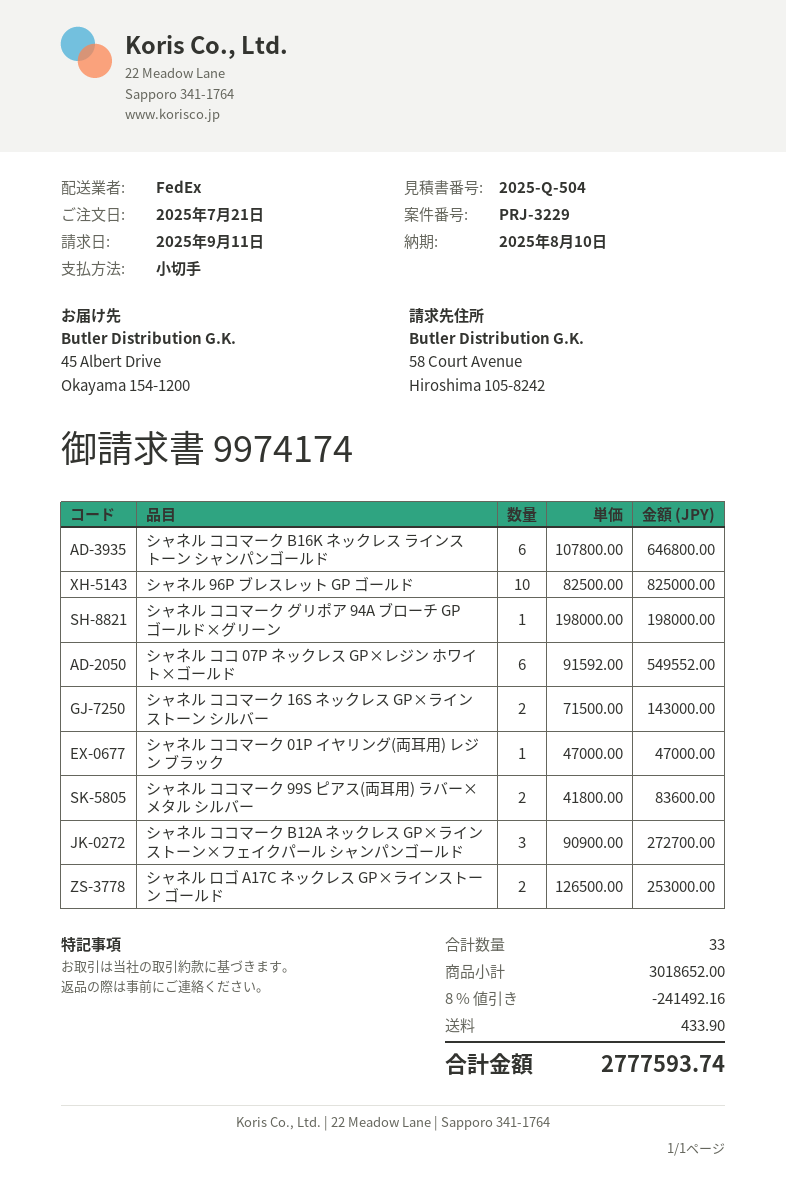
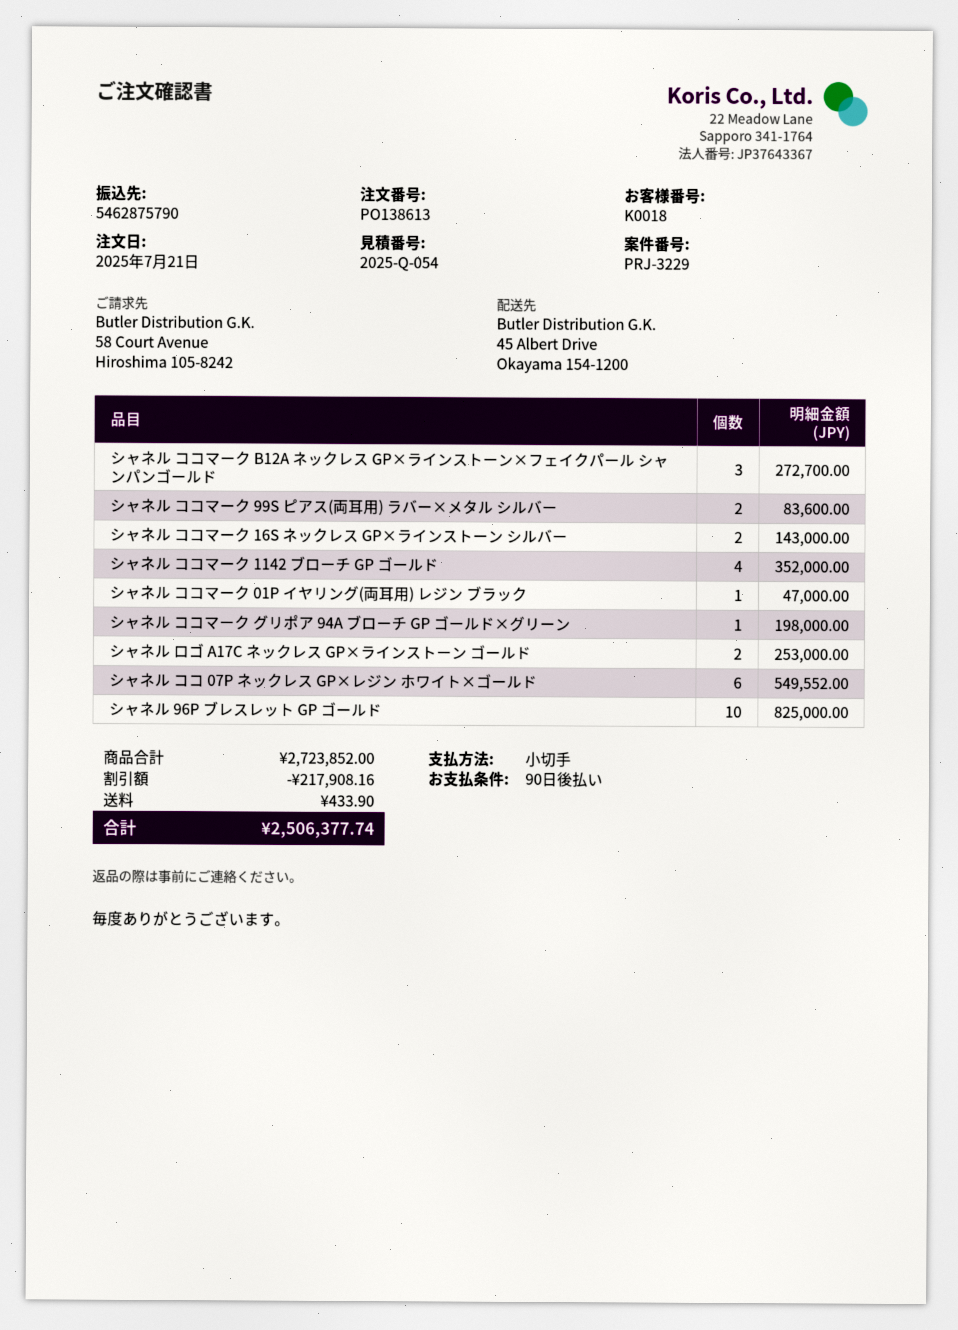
quote number: 2025-Q-504 -> 2025-Q-054
シャネル ココマーク B16K ネックレス ラインストーン シャンパンゴールド: 6 for 646800.00 -> none
シャネル ココマーク 1142 ブローチ GP ゴールド: none -> 4 for 352000.00
subtotal: 3018652.00 -> 2723852.00
discount: 241492.16 -> 217908.16
total: 2777593.74 -> 2506377.74

